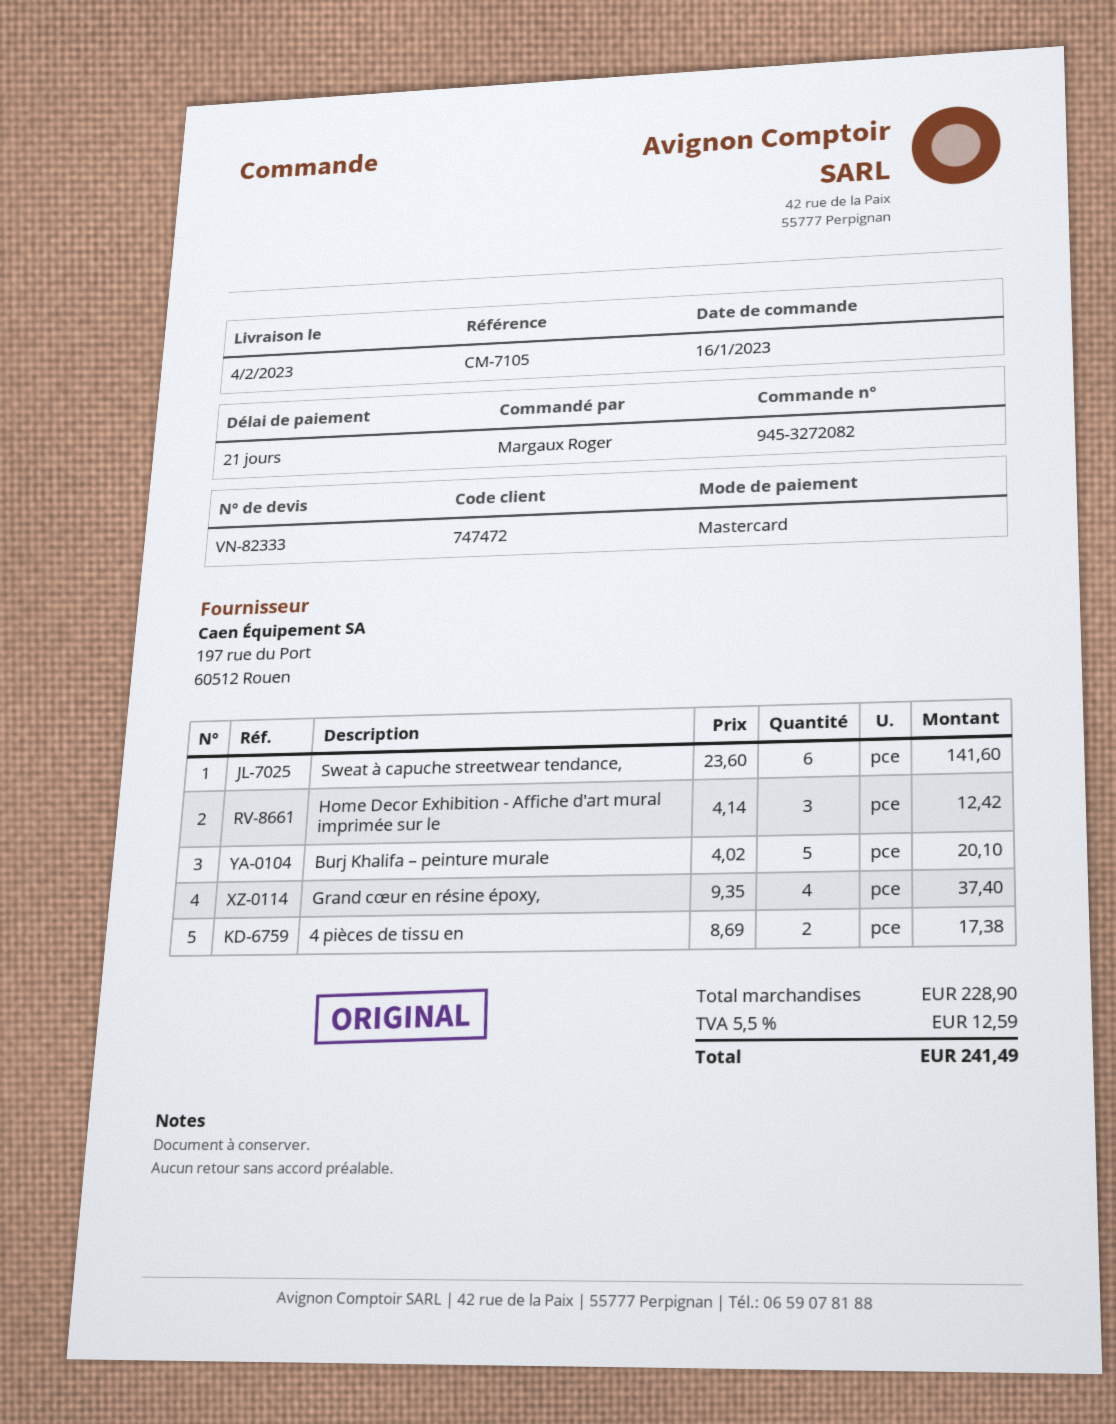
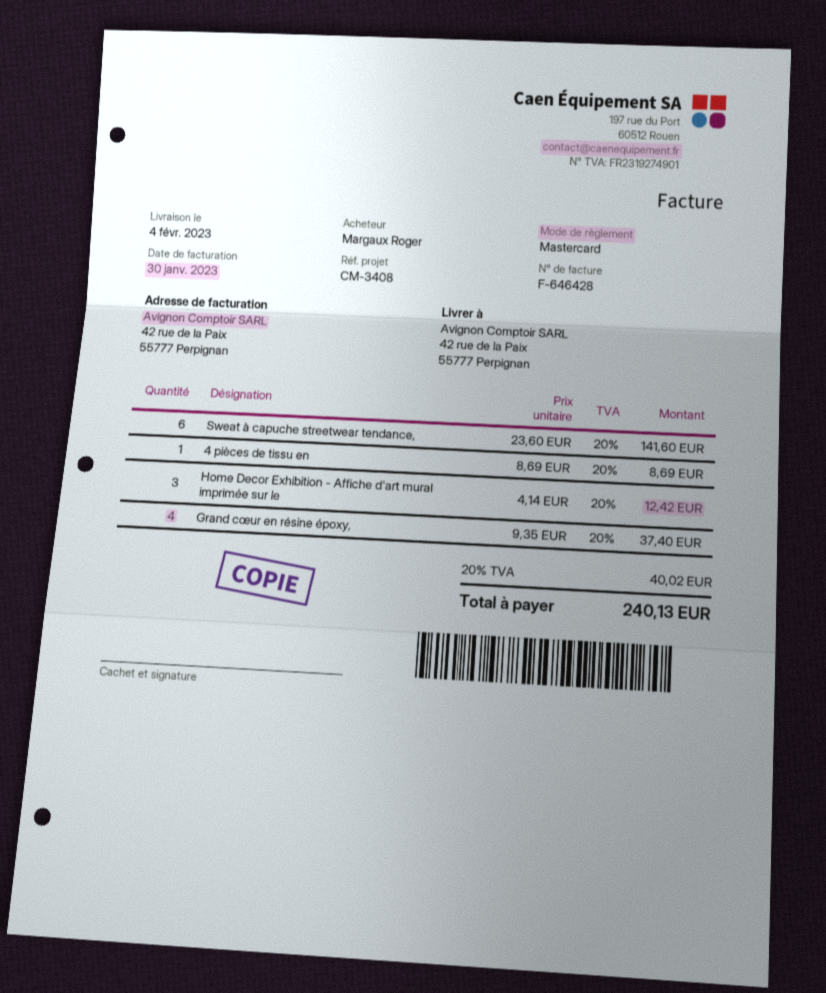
reference: CM-7105 -> CM-3408
Burj Khalifa – peinture murale: 5 x 4.02 = 20.10 -> none
4 pièces de tissu en: 2 x 8.69 = 17.38 -> 1 x 8.69 = 8.69
tax: 5.5% = 12.59 -> 20% = 40.02
total: 241.49 -> 240.13

